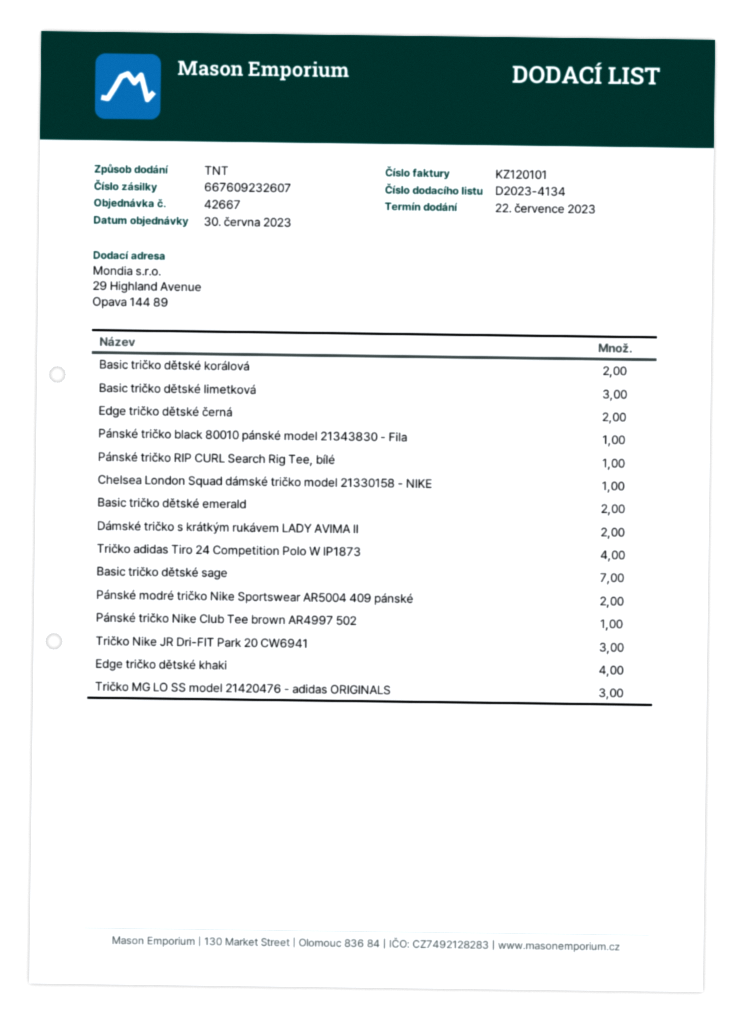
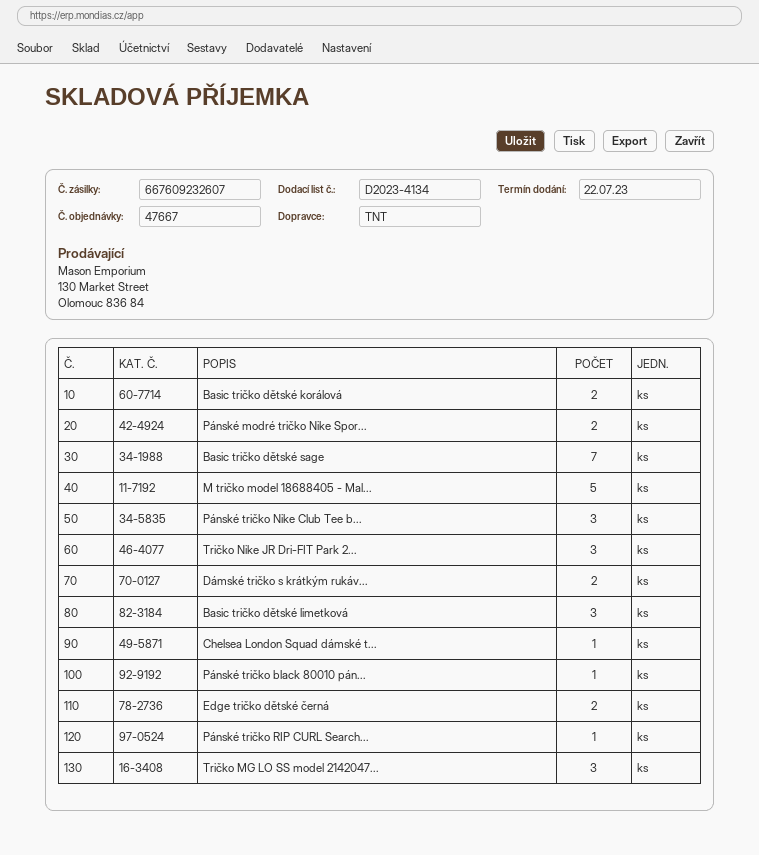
order number: 42667 -> 47667
Basic tričko dětské emerald: 2 -> none
Tričko adidas Tiro 24 Competition Polo W IP1873: 4 -> none
Pánské tričko Nike Club Tee brown AR4997 502: 1 -> 3
Edge tričko dětské khaki: 4 -> none
M tričko model 18688405 - Mal...: none -> 5

